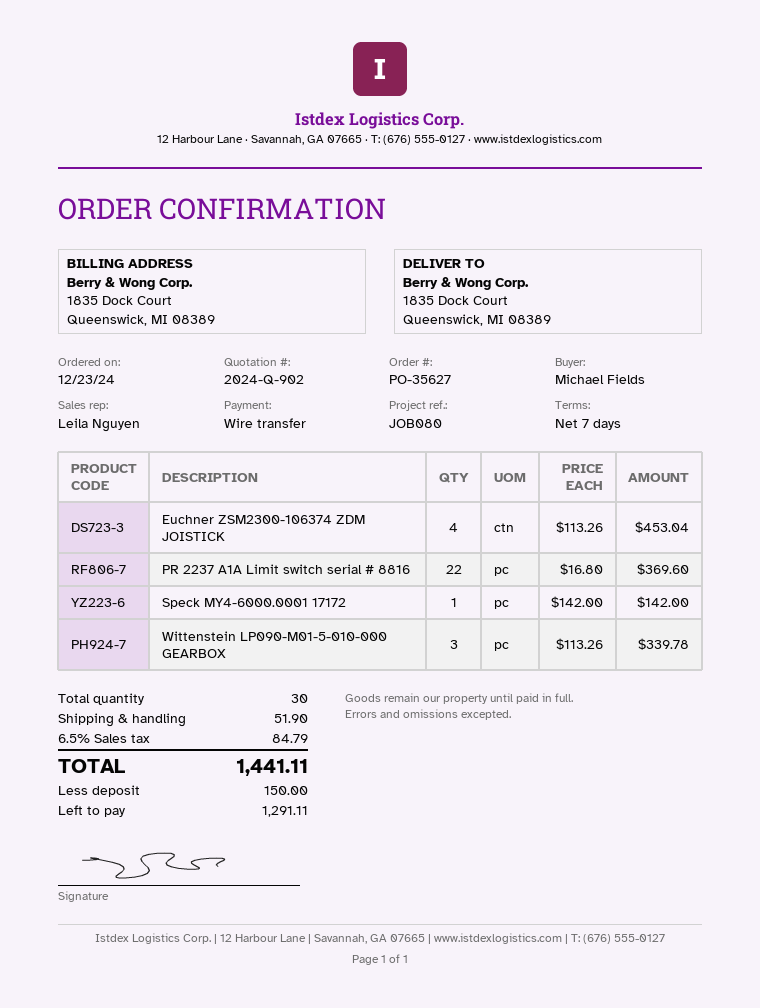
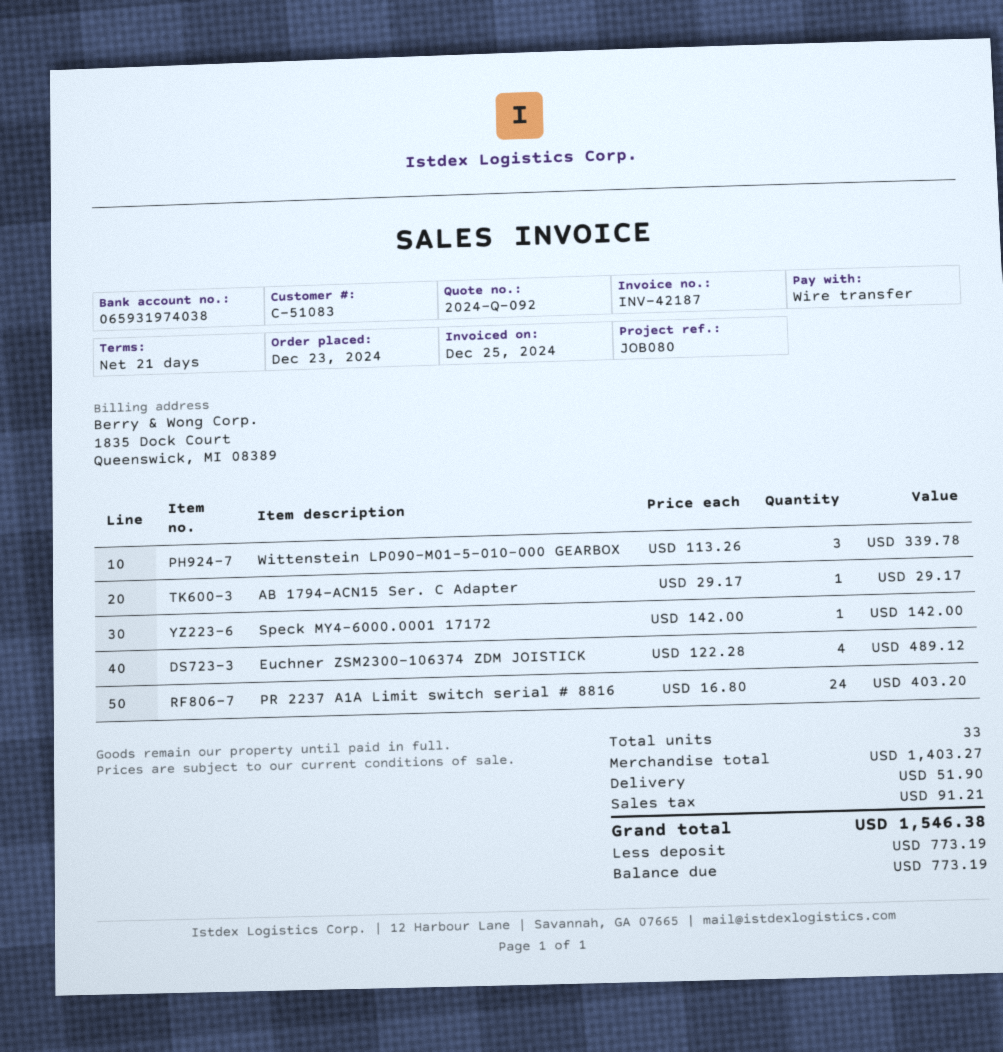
quote number: 2024-Q-902 -> 2024-Q-092
payment terms: 7 days -> 21 days
Euchner ZSM2300-106374 ZDM JOISTICK: 4 x 113.26 = 453.04 -> 4 x 122.28 = 489.12
PR 2237 A1A Limit switch serial # 8816: 22 x 16.80 = 369.60 -> 24 x 16.80 = 403.20
AB 1794-ACN15 Ser. C Adapter: none -> 1 x 29.17 = 29.17
total quantity: 30 -> 33
tax: 84.79 -> 91.21
total: 1441.11 -> 1546.38
deposit: 150.00 -> 773.19
balance: 1291.11 -> 773.19

